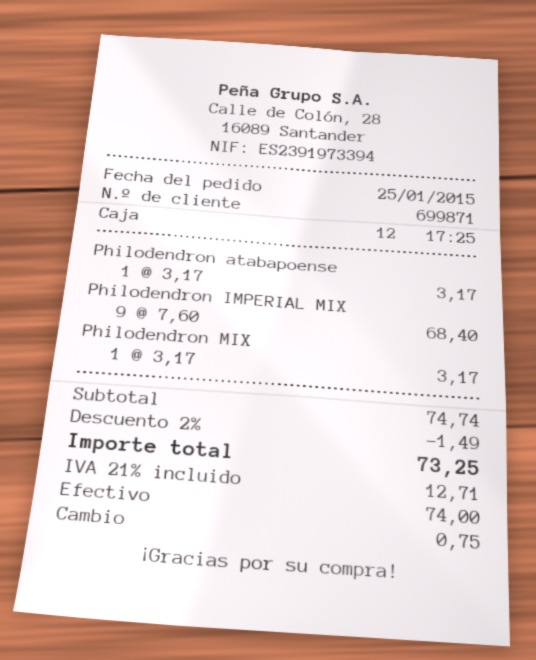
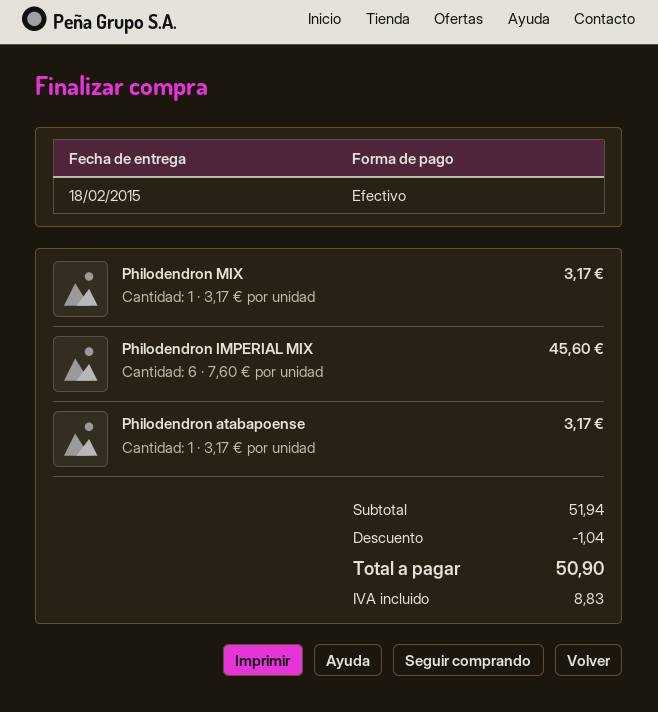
Philodendron IMPERIAL MIX: 9 x 7.60 = 68.40 -> 6 x 7.60 = 45.60
subtotal: 74.74 -> 51.94
discount: 1.49 -> 1.04
tax: 12.71 -> 8.83
total: 73.25 -> 50.90

